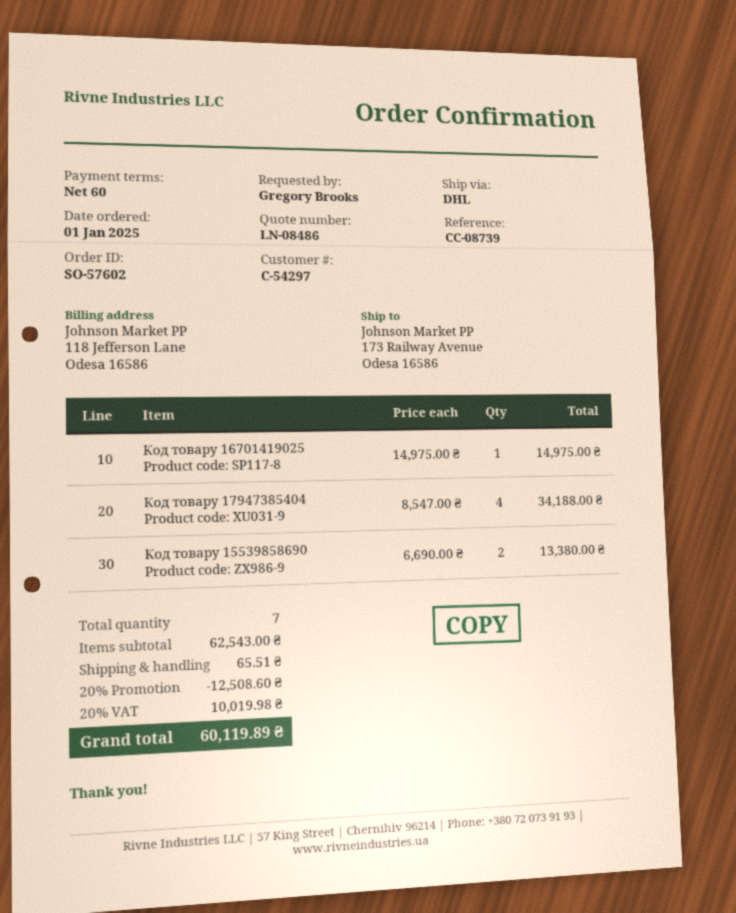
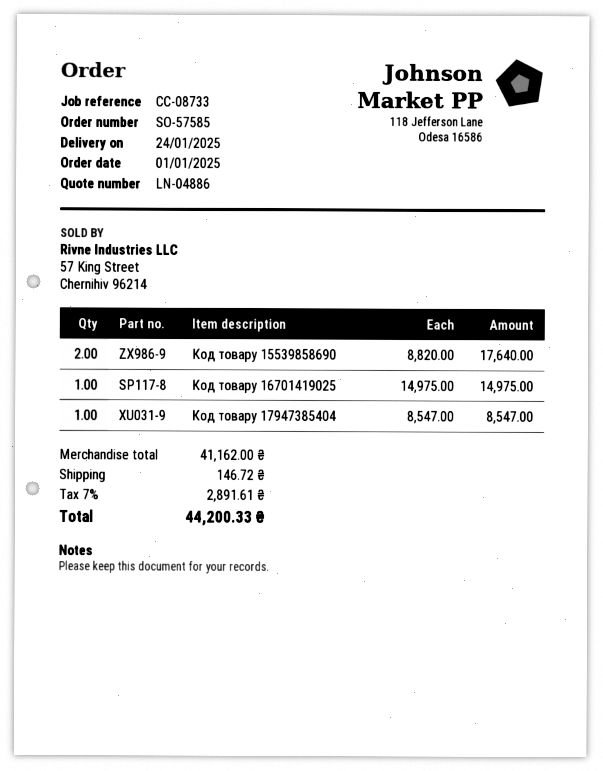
quote number: LN-08486 -> LN-04886
order number: SO-57602 -> SO-57585
reference: CC-08739 -> CC-08733
Код товару 17947385404: 4 x 8547.00 = 34188.00 -> 1 x 8547.00 = 8547.00
Код товару 15539858690: 2 x 6690.00 = 13380.00 -> 2 x 8820.00 = 17640.00
subtotal: 62543.00 -> 41162.00
discount: 20% = 12508.60 -> none
shipping: 65.51 -> 146.72
tax: 20% = 10019.98 -> 7% = 2891.61
total: 60119.89 -> 44200.33

